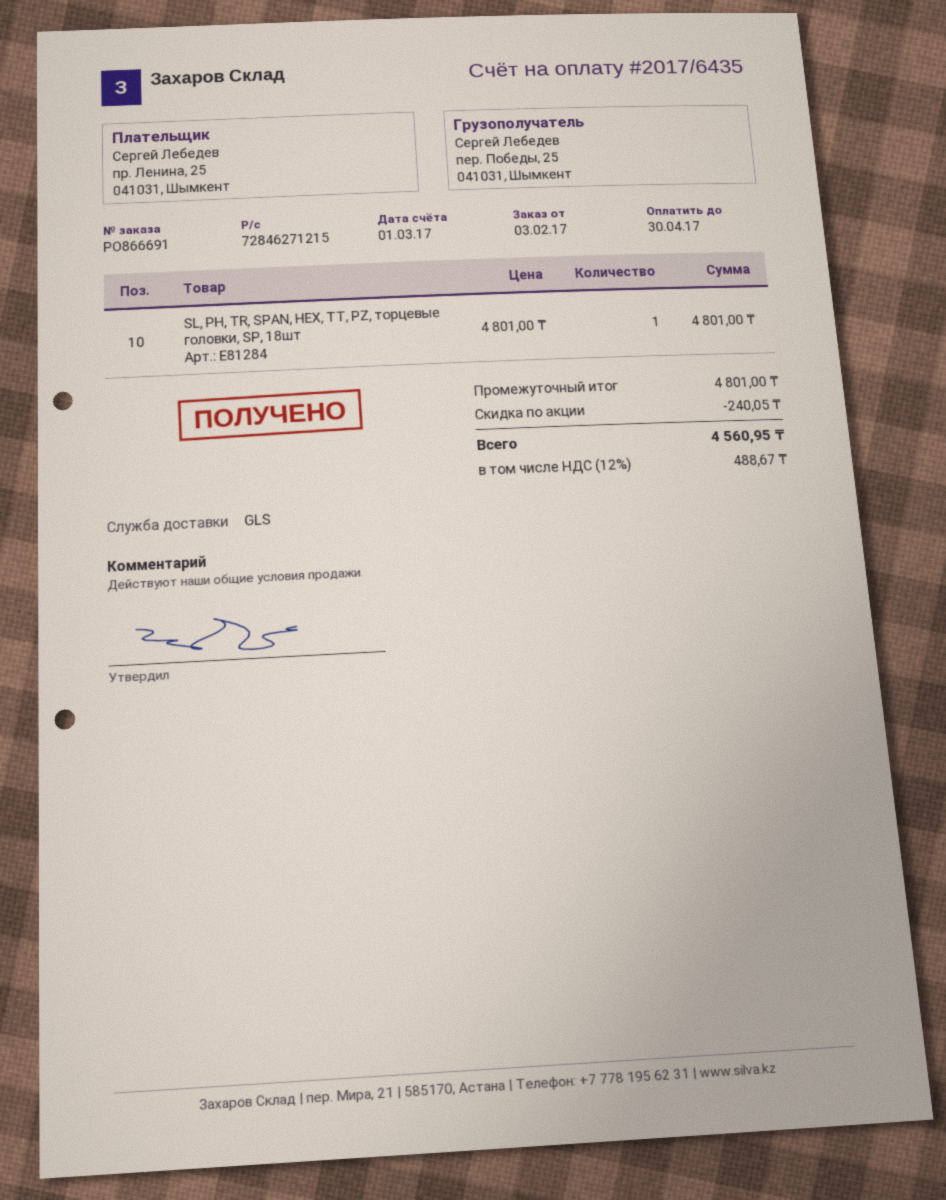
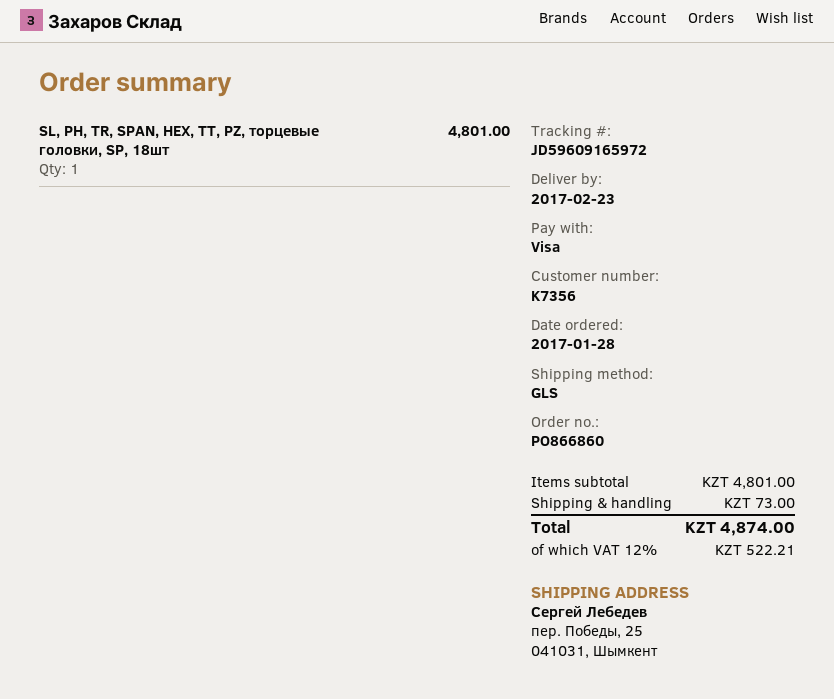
order number: PO866691 -> PO866860
order date: 2017-02-03 -> 2017-01-28
discount: 240.05 -> none
shipping: none -> 73.00
tax: 12% = 488.67 -> 12% = 522.21
total: 4560.95 -> 4874.00

